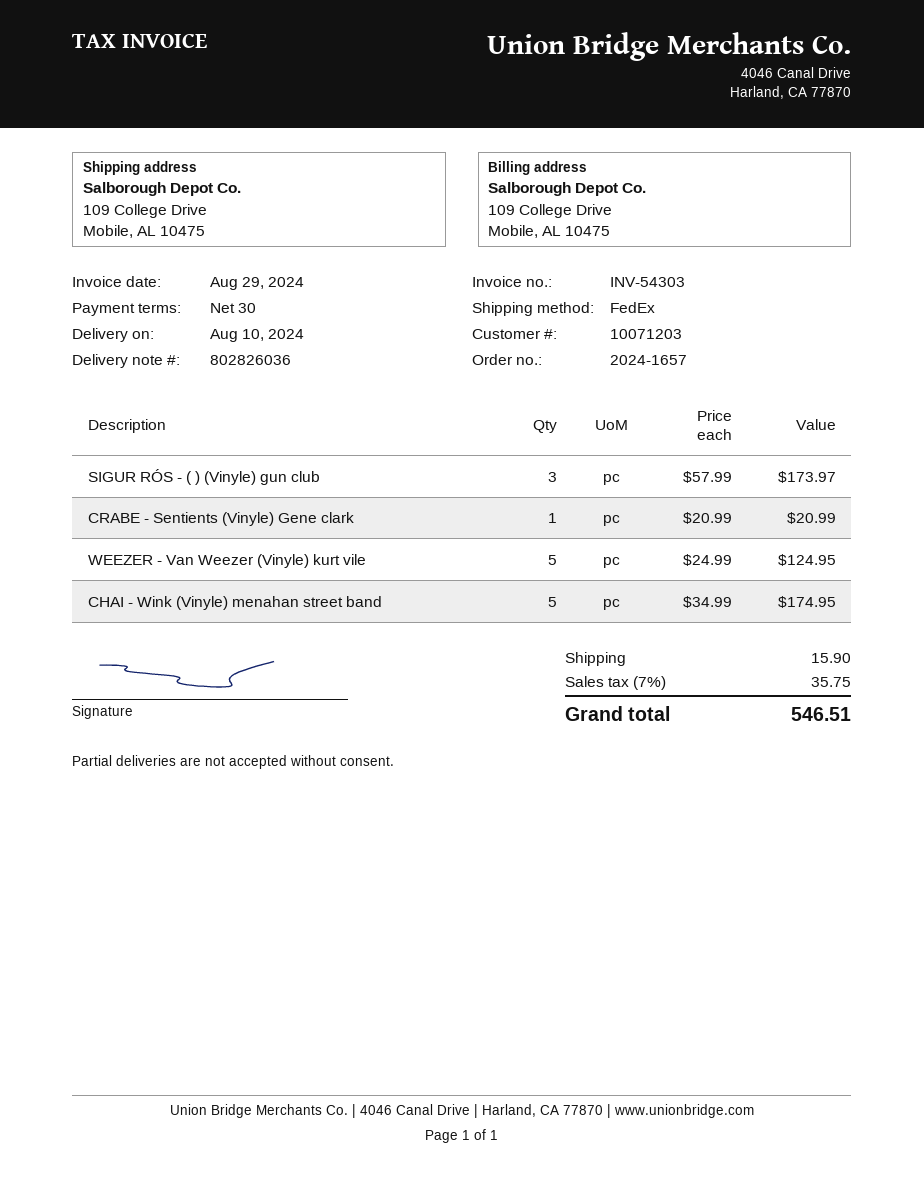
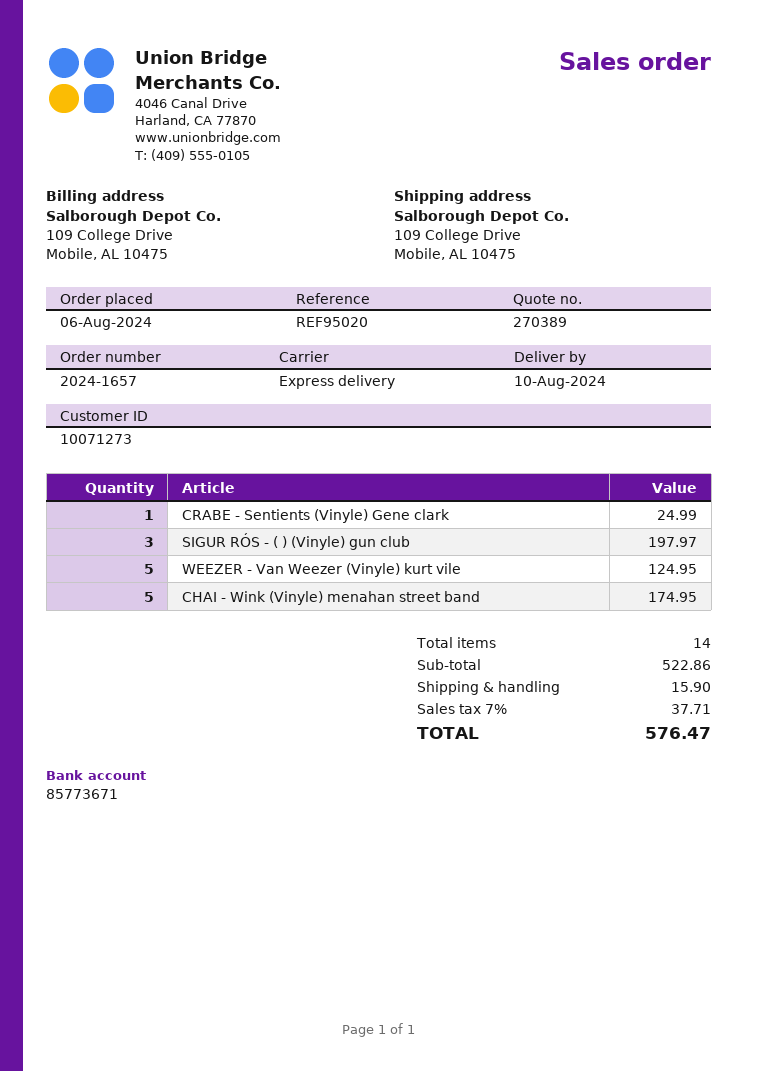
customer number: 10071203 -> 10071273
shipping method: FedEx -> express
SIGUR RÓS - ( ) (Vinyle) gun club: 3 for 173.97 -> 3 for 197.97
CRABE - Sentients (Vinyle) Gene clark: 1 for 20.99 -> 1 for 24.99
tax: 7% = 35.75 -> 7% = 37.71
total: 546.51 -> 576.47

